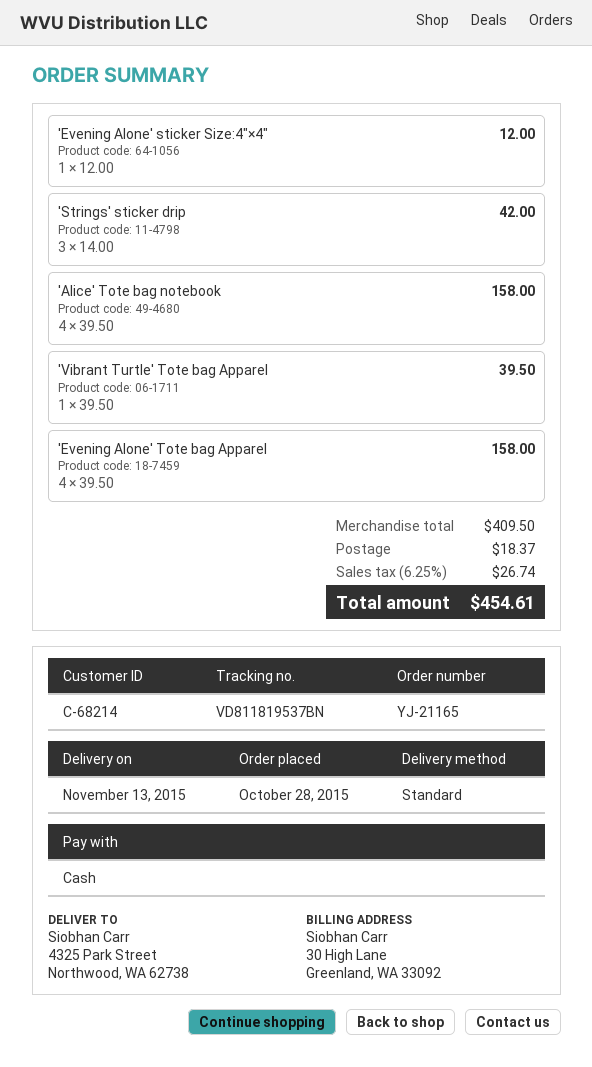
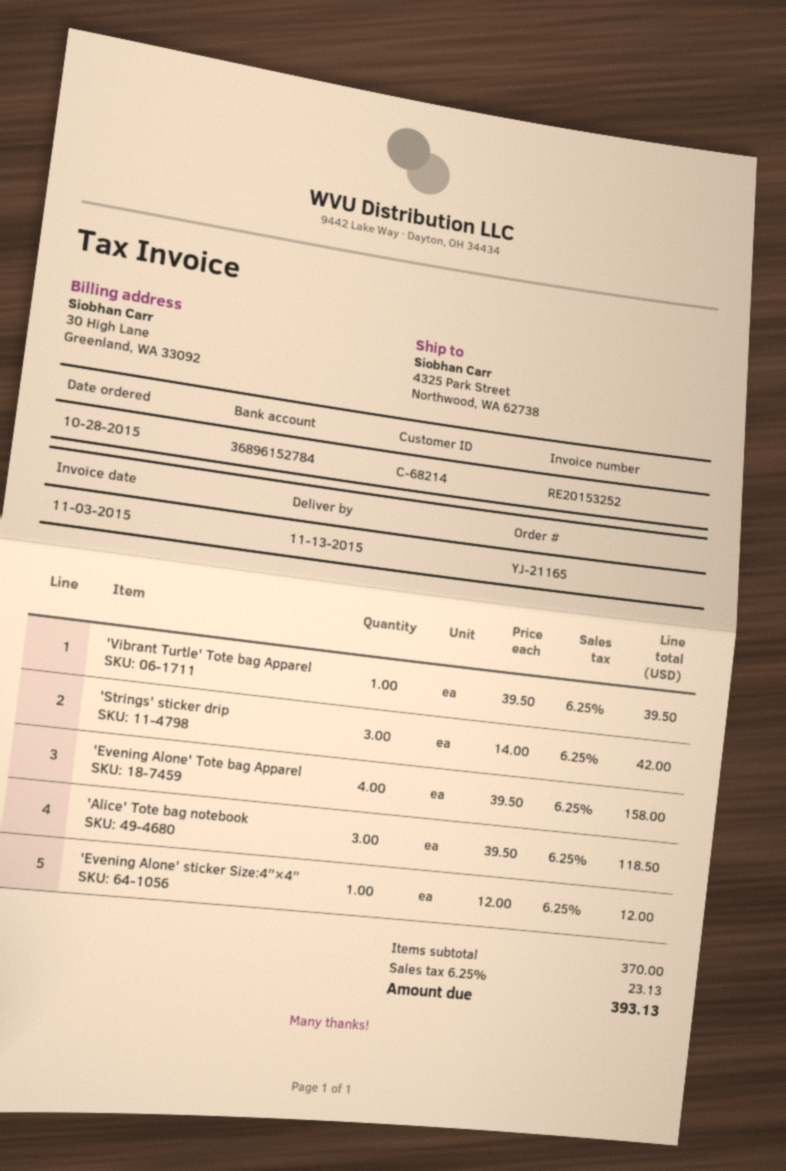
'Alice' Tote bag notebook: 4 x 39.50 = 158.00 -> 3 x 39.50 = 118.50
subtotal: 409.50 -> 370.00
shipping: 18.37 -> none
tax: 6.25% = 26.74 -> 6.25% = 23.13
total: 454.61 -> 393.13

